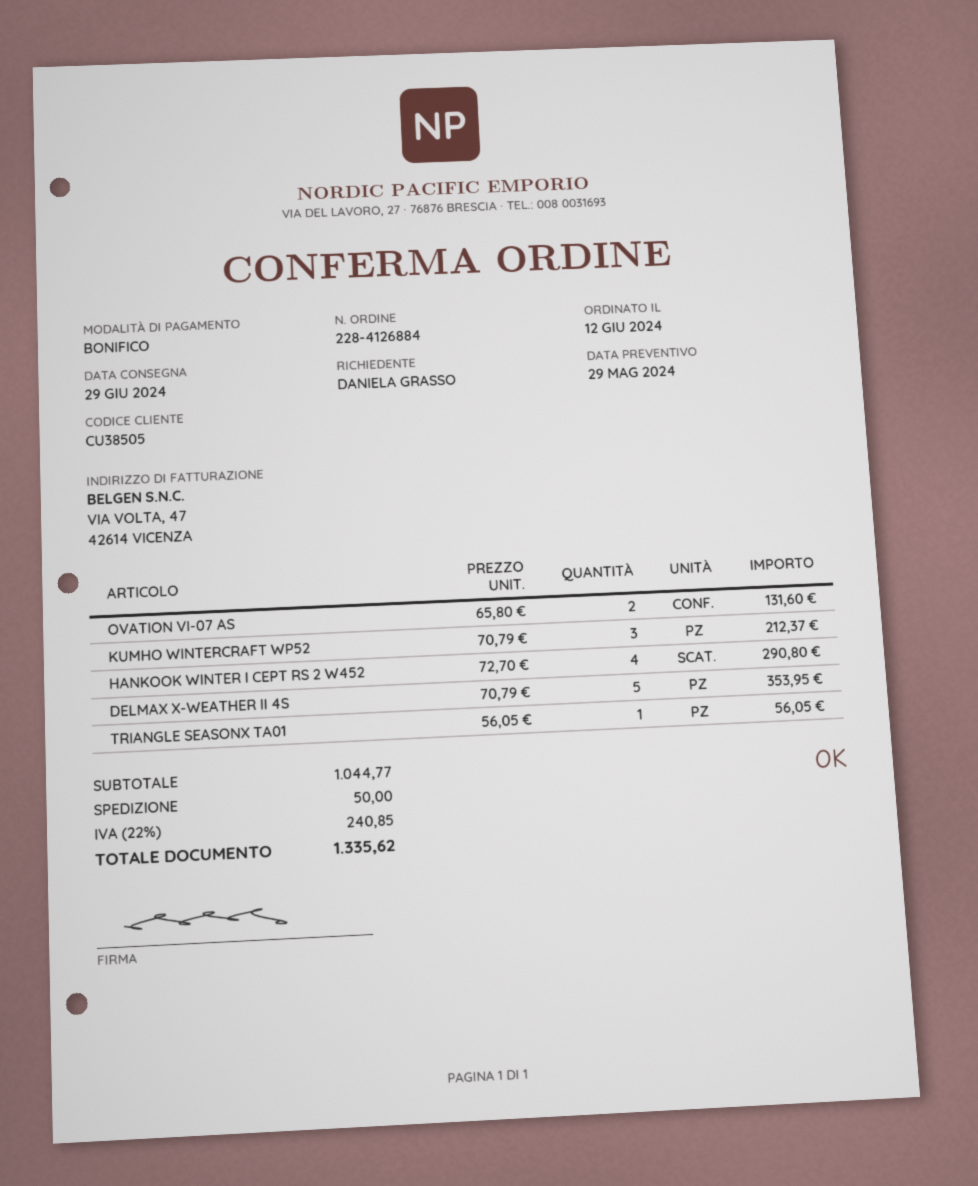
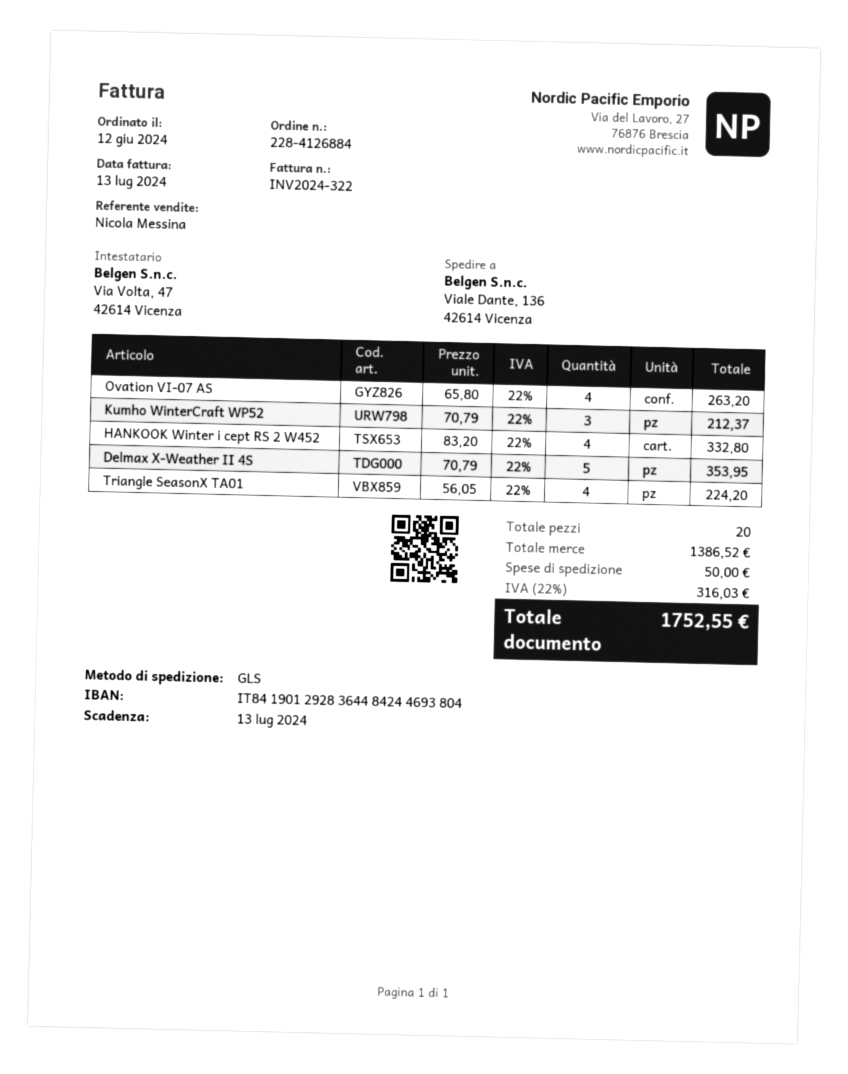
OVATION VI-07 AS: 2 x 65.80 = 131.60 -> 4 x 65.80 = 263.20
HANKOOK WINTER I CEPT RS 2 W452: 4 x 72.70 = 290.80 -> 4 x 83.20 = 332.80
TRIANGLE SEASONX TA01: 1 x 56.05 = 56.05 -> 4 x 56.05 = 224.20
subtotal: 1044.77 -> 1386.52
tax: 22% = 240.85 -> 22% = 316.03
total: 1335.62 -> 1752.55

